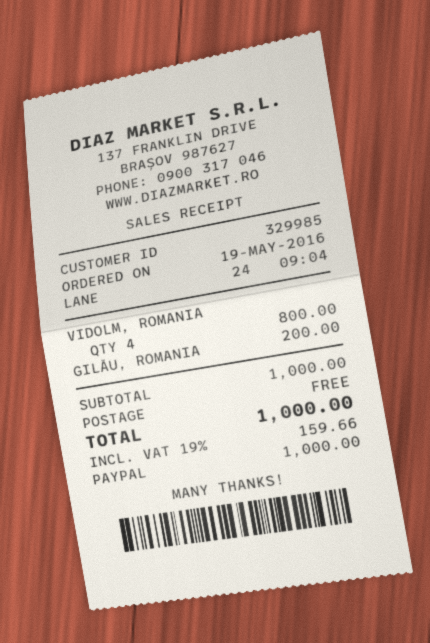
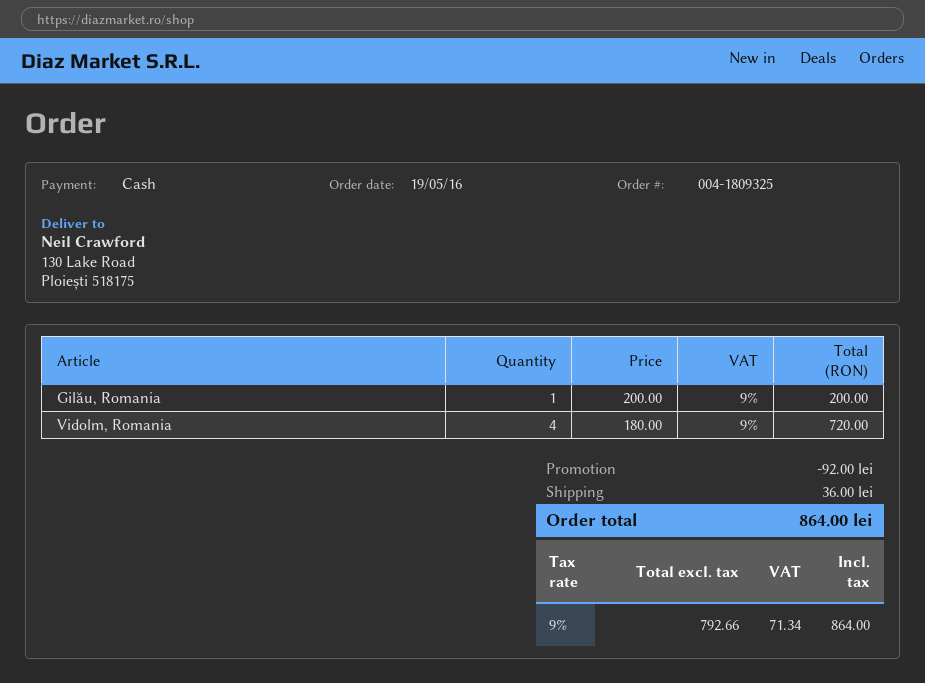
payment method: PayPal -> cash
VIDOLM, ROMANIA: 4 for 800.00 -> 4 for 720.00
discount: none -> 92.00
shipping: 0.00 -> 36.00
tax: 19% = 159.66 -> 9% = 71.34
total: 1000.00 -> 864.00

